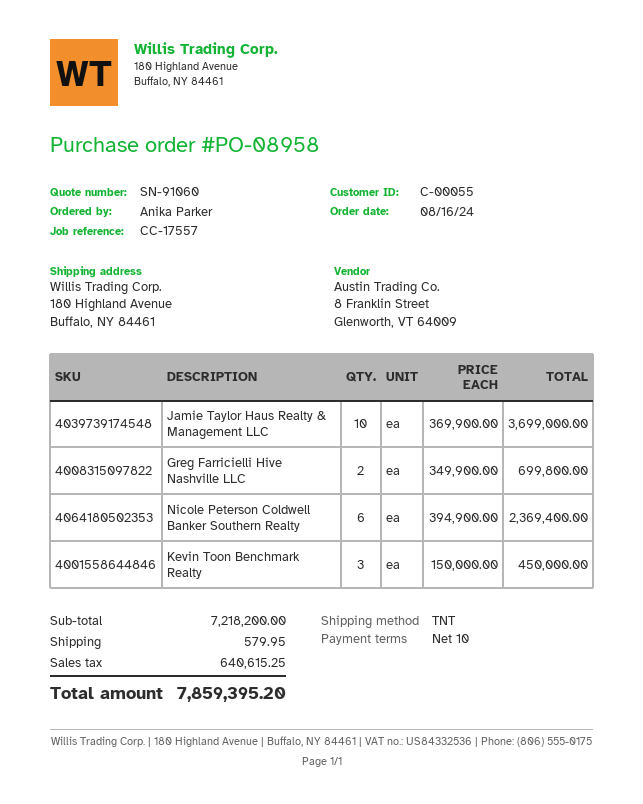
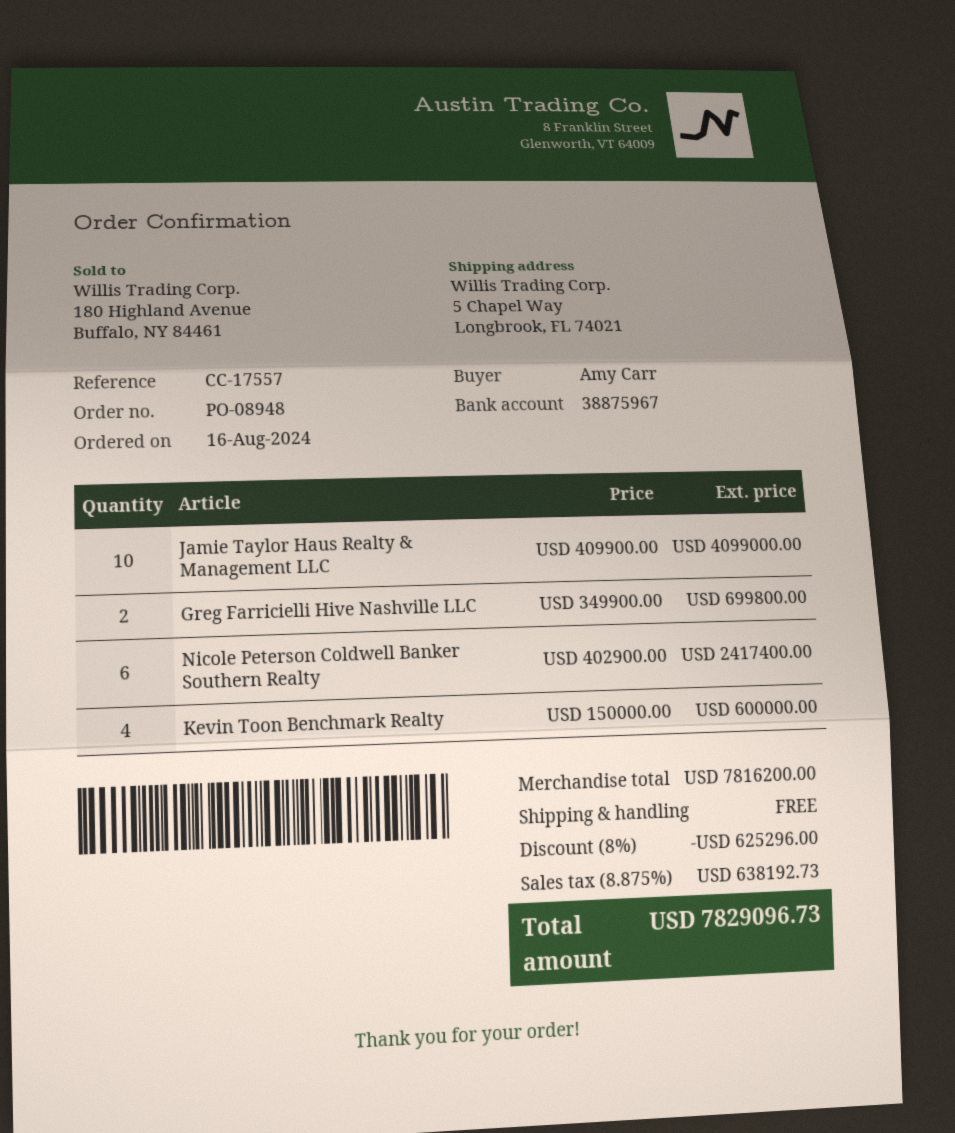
order number: PO-08958 -> PO-08948
ordered by: Anika Parker -> Amy Carr
ship to: 180 Highland Avenue, Buffalo, NY 84461 -> 5 Chapel Way, Longbrook, FL 74021
Jamie Taylor Haus Realty & Management LLC: 10 x 369900.00 = 3699000.00 -> 10 x 409900.00 = 4099000.00
Nicole Peterson Coldwell Banker Southern Realty: 6 x 394900.00 = 2369400.00 -> 6 x 402900.00 = 2417400.00
Kevin Toon Benchmark Realty: 3 x 150000.00 = 450000.00 -> 4 x 150000.00 = 600000.00
subtotal: 7218200.00 -> 7816200.00
discount: none -> 8% = 625296.00
shipping: 579.95 -> 0.00
tax: 640615.25 -> 638192.73
total: 7859395.20 -> 7829096.73

